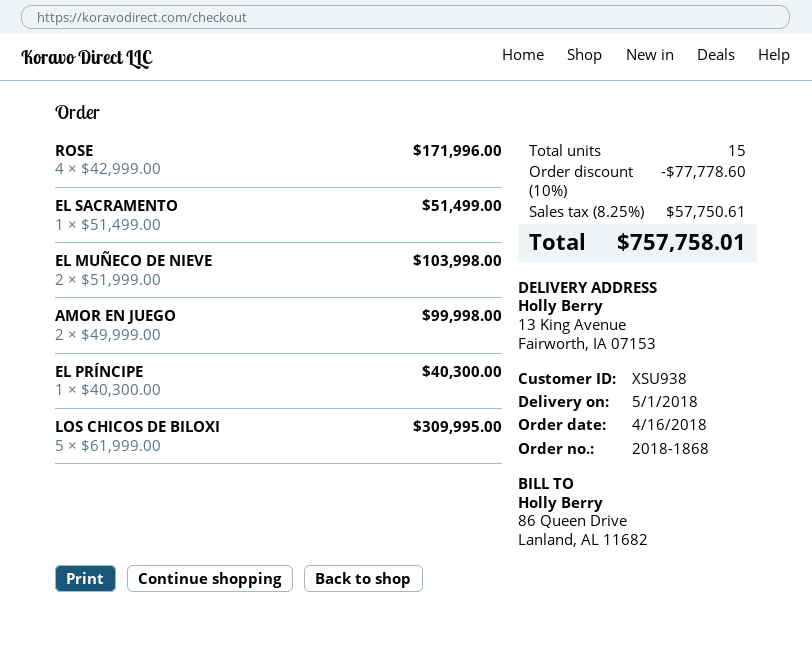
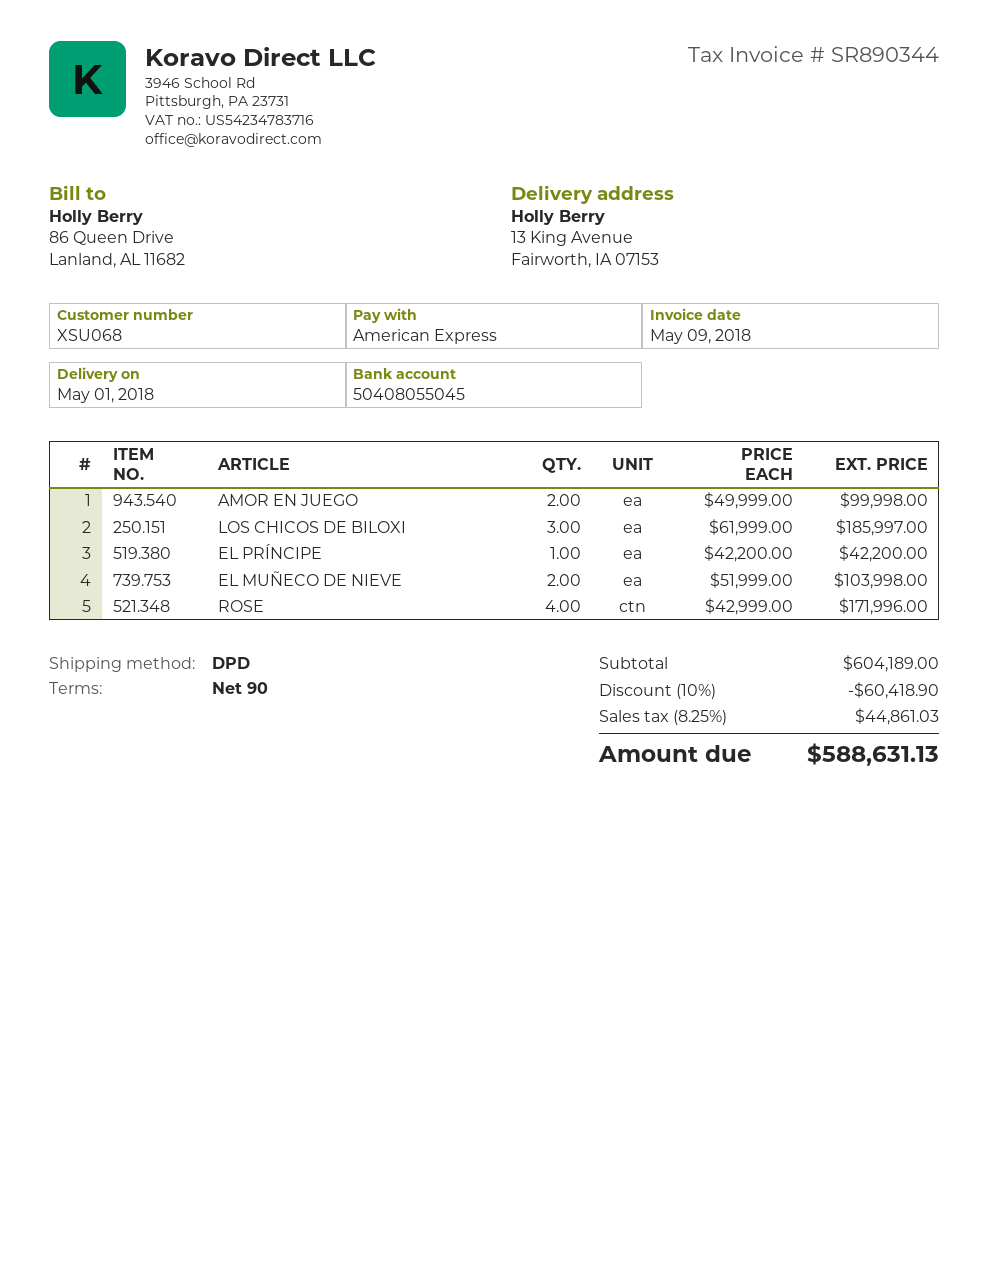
customer number: XSU938 -> XSU068
EL SACRAMENTO: 1 x 51499.00 = 51499.00 -> none
EL PRÍNCIPE: 1 x 40300.00 = 40300.00 -> 1 x 42200.00 = 42200.00
LOS CHICOS DE BILOXI: 5 x 61999.00 = 309995.00 -> 3 x 61999.00 = 185997.00
discount: 10% = 77778.60 -> 10% = 60418.90
tax: 8.25% = 57750.61 -> 8.25% = 44861.03
total: 757758.01 -> 588631.13

